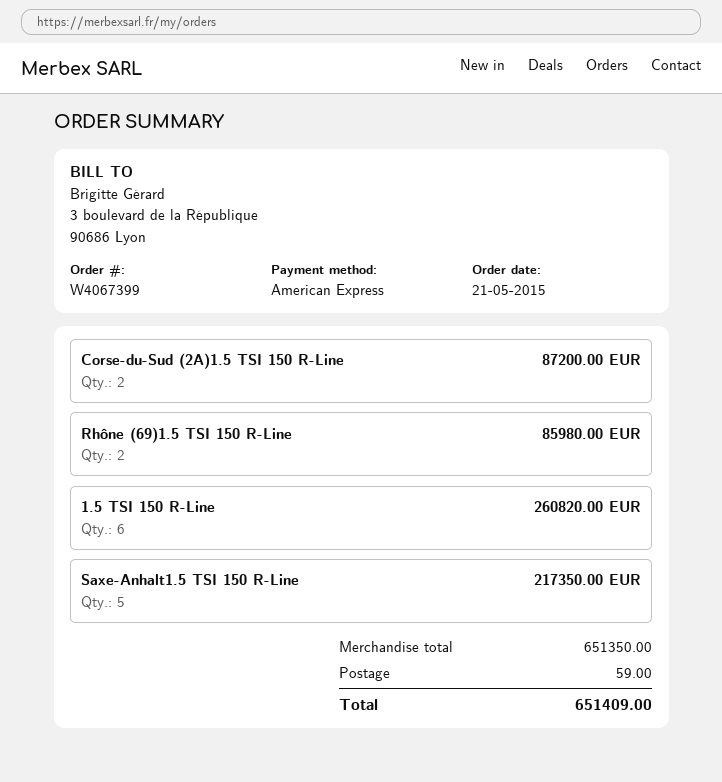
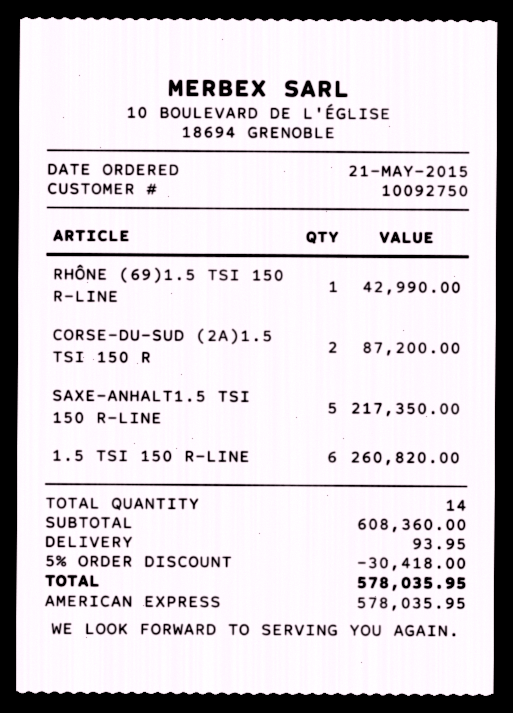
Rhône (69)1.5 TSI 150 R-Line: 2 for 85980.00 -> 1 for 42990.00
subtotal: 651350.00 -> 608360.00
discount: none -> 5% = 30418.00
shipping: 59.00 -> 93.95
total: 651409.00 -> 578035.95

